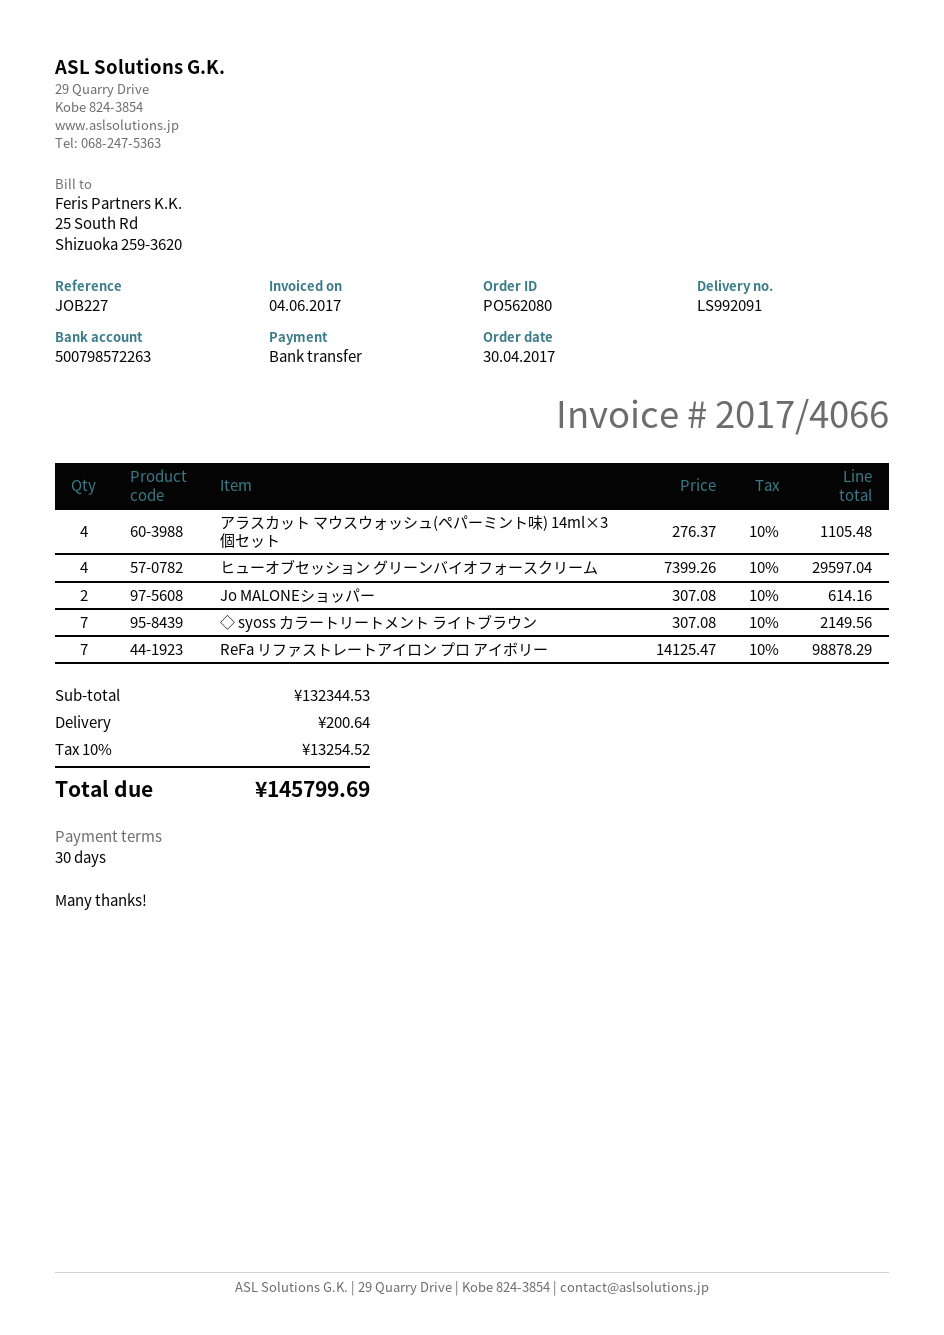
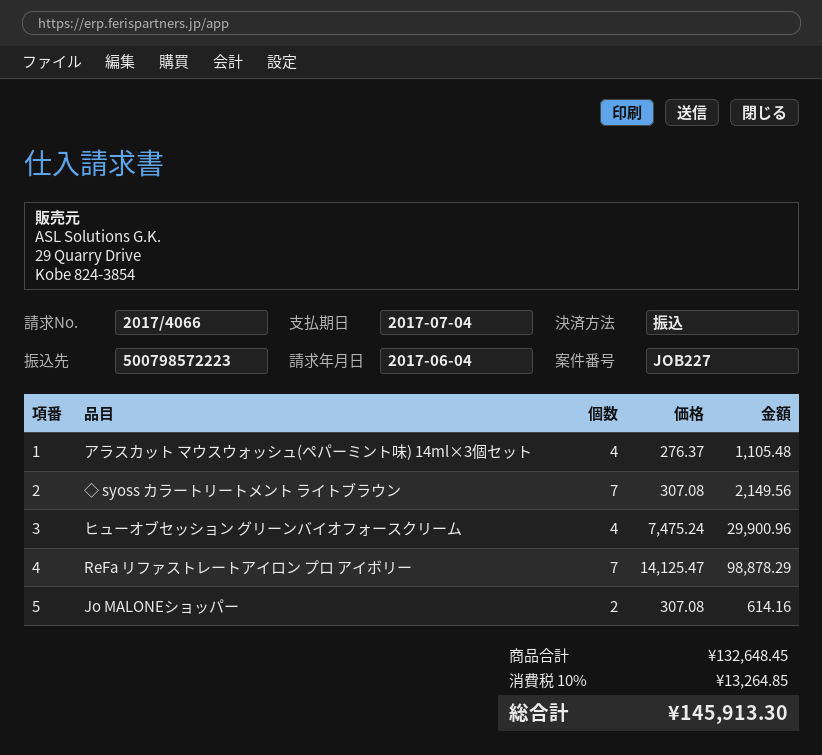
bank account: 500798572263 -> 500798572223
ヒューオブセッション グリーンバイオフォースクリーム: 4 x 7399.26 = 29597.04 -> 4 x 7475.24 = 29900.96
subtotal: 132344.53 -> 132648.45
shipping: 200.64 -> none
tax: 10% = 13254.52 -> 10% = 13264.85
total: 145799.69 -> 145913.30

